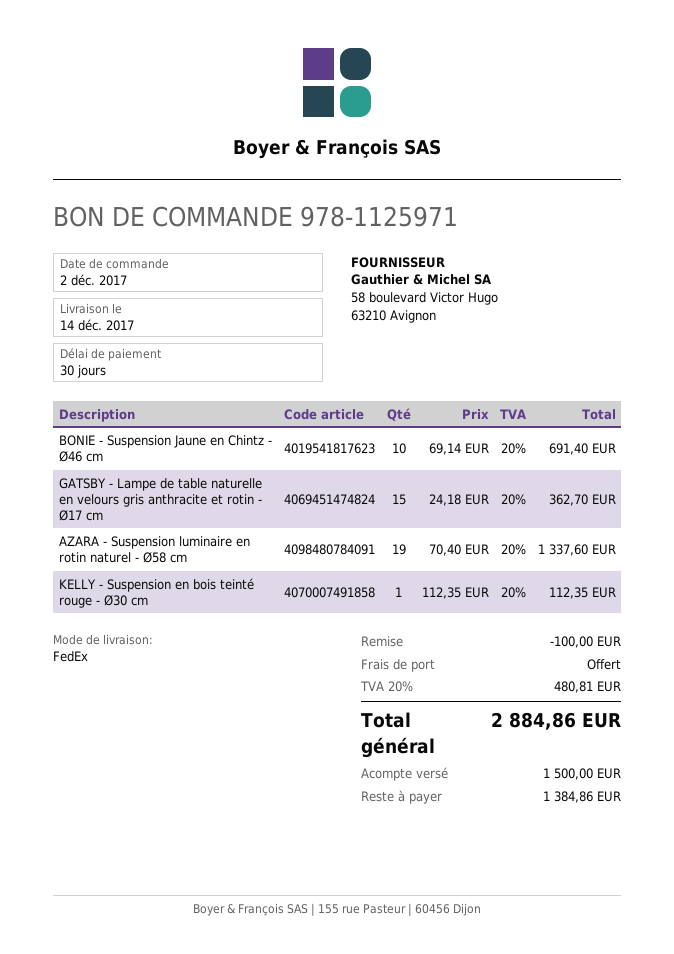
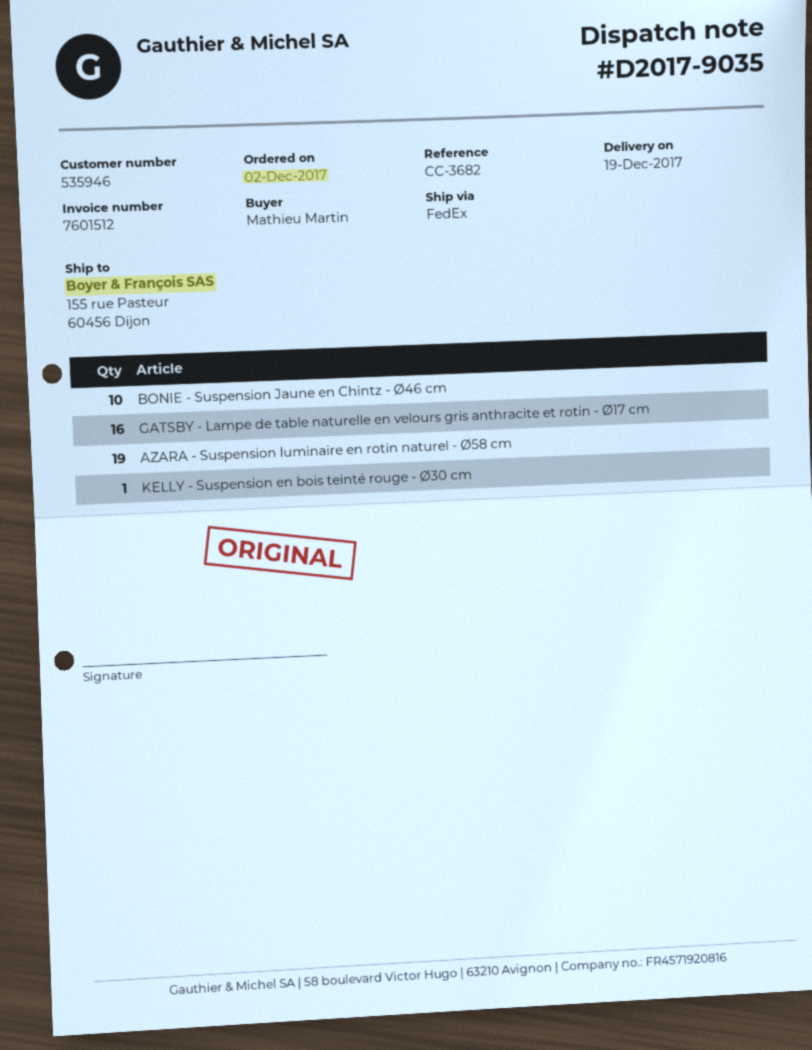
delivery date: 2017-12-14 -> 2017-12-19
GATSBY - Lampe de table naturelle en velours gris anthracite et rotin - Ø17 cm: 15 -> 16

